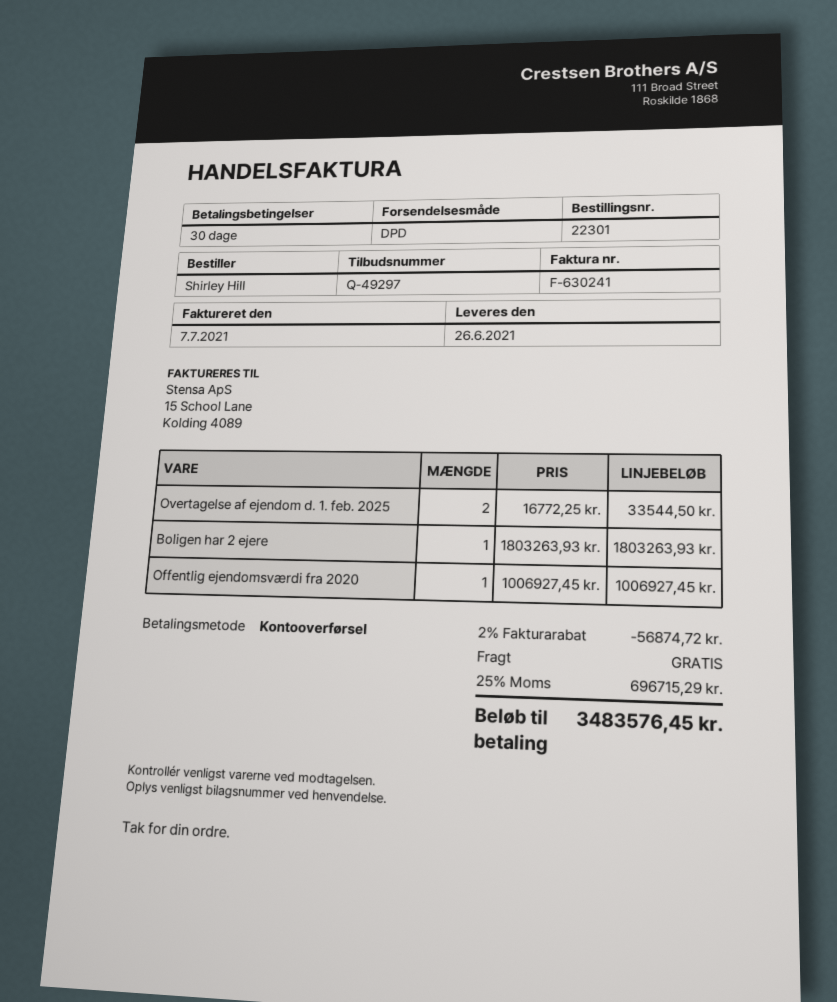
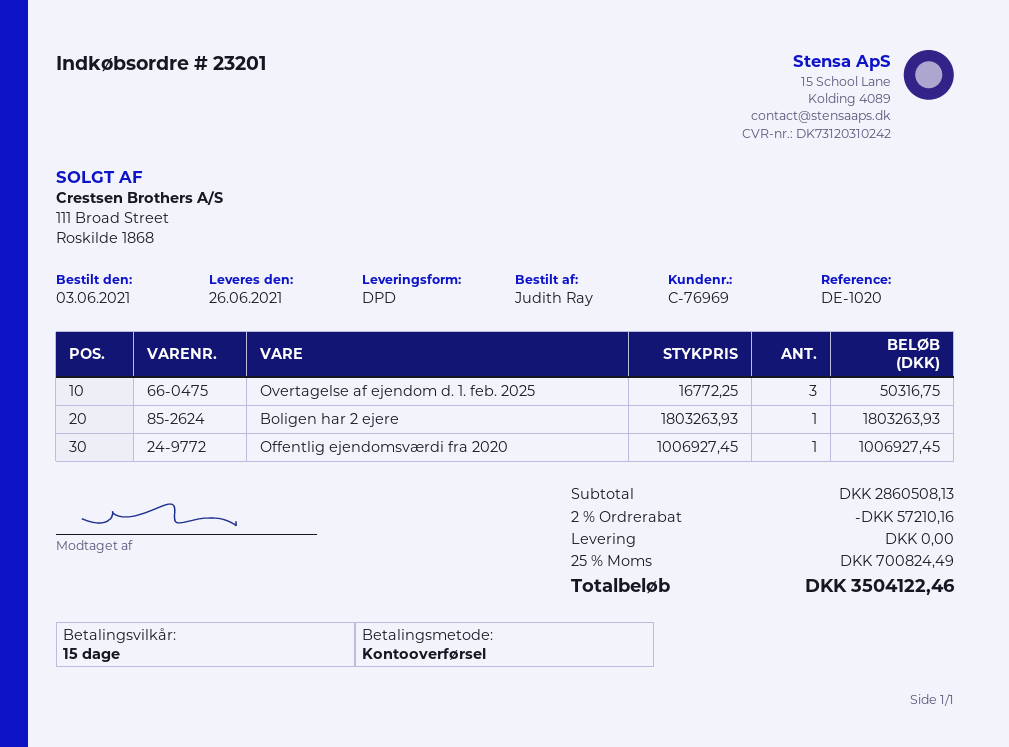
order number: 22301 -> 23201
payment terms: 30 days -> 15 days
ordered by: Shirley Hill -> Judith Ray
Overtagelse af ejendom d. 1. feb. 2025: 2 x 16772.25 = 33544.50 -> 3 x 16772.25 = 50316.75
discount: 2% = 56874.72 -> 2% = 57210.16
tax: 25% = 696715.29 -> 25% = 700824.49
total: 3483576.45 -> 3504122.46

